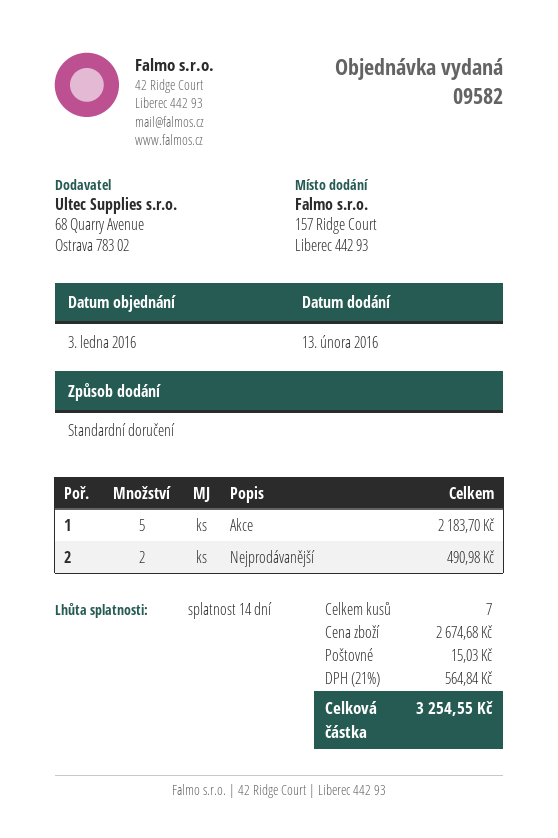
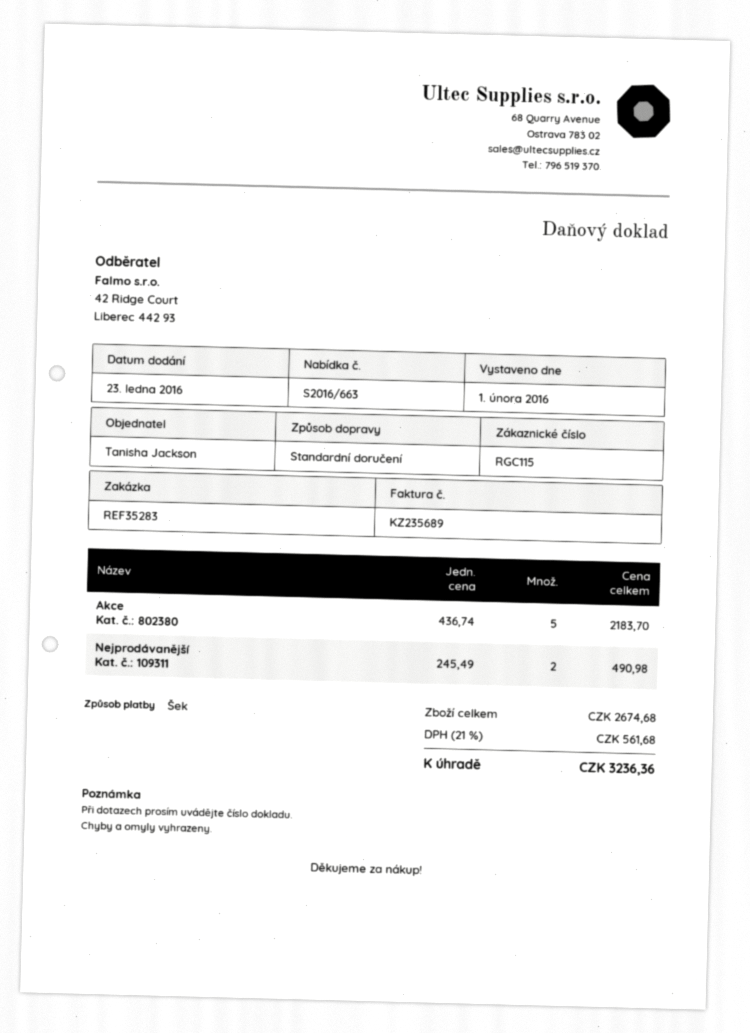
delivery date: 2016-02-13 -> 2016-01-23
shipping: 15.03 -> none
tax: 21% = 564.84 -> 21% = 561.68
total: 3254.55 -> 3236.36

